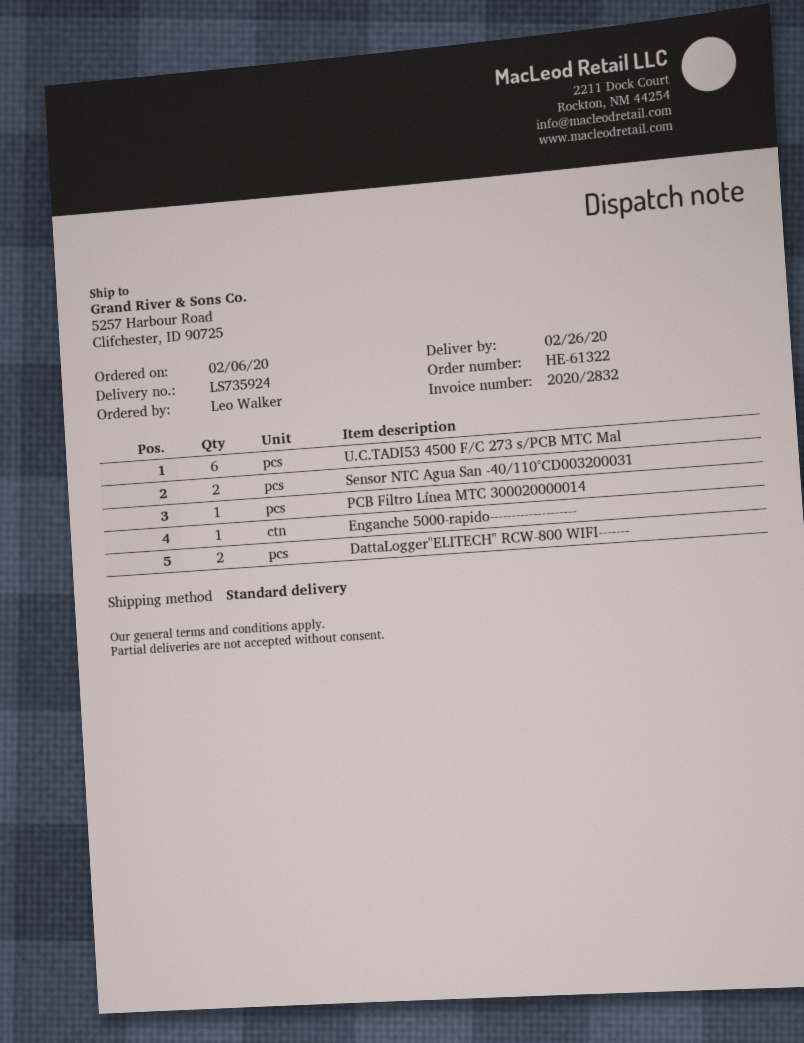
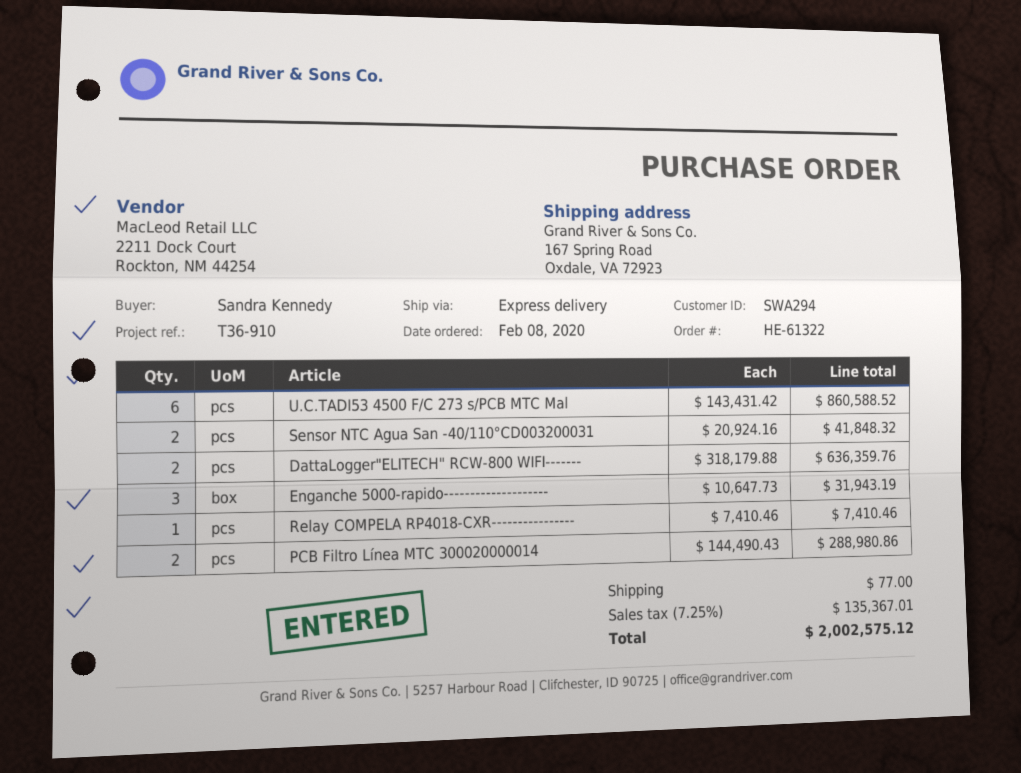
order date: 2020-02-06 -> 2020-02-08
ordered by: Leo Walker -> Sandra Kennedy
shipping method: standard -> express
ship to: 5257 Harbour Road, Clifchester, ID 90725 -> 167 Spring Road, Oxdale, VA 72923
PCB Filtro Línea MTC 300020000014: 1 -> 2
Enganche 5000-rapido--------------------: 1 -> 3
Relay COMPELA RP4018-CXR----------------: none -> 1

